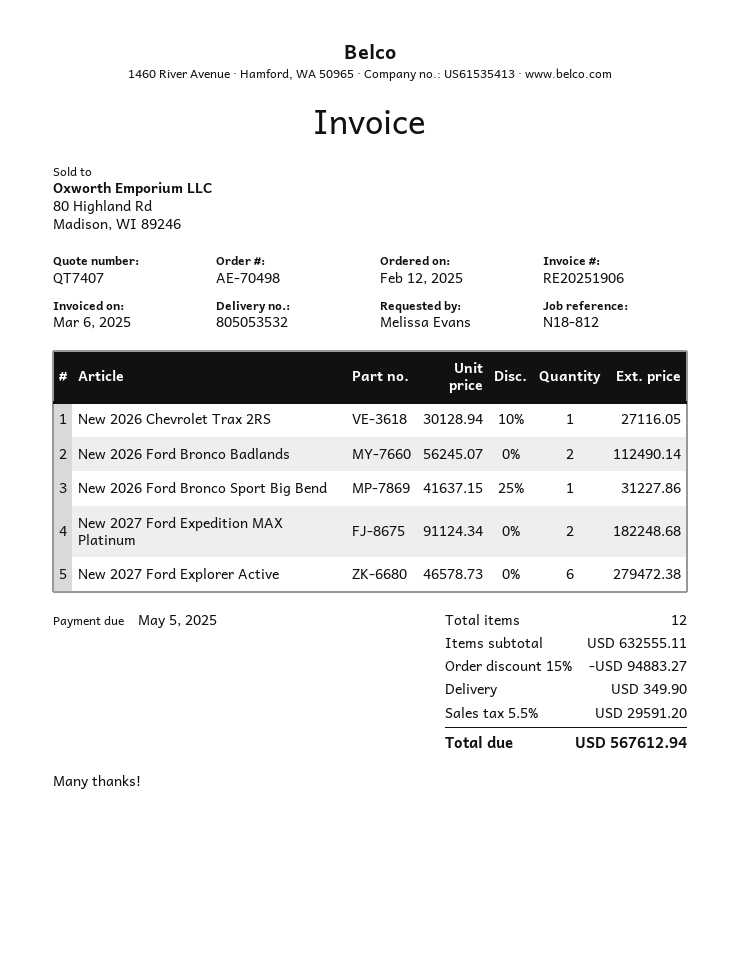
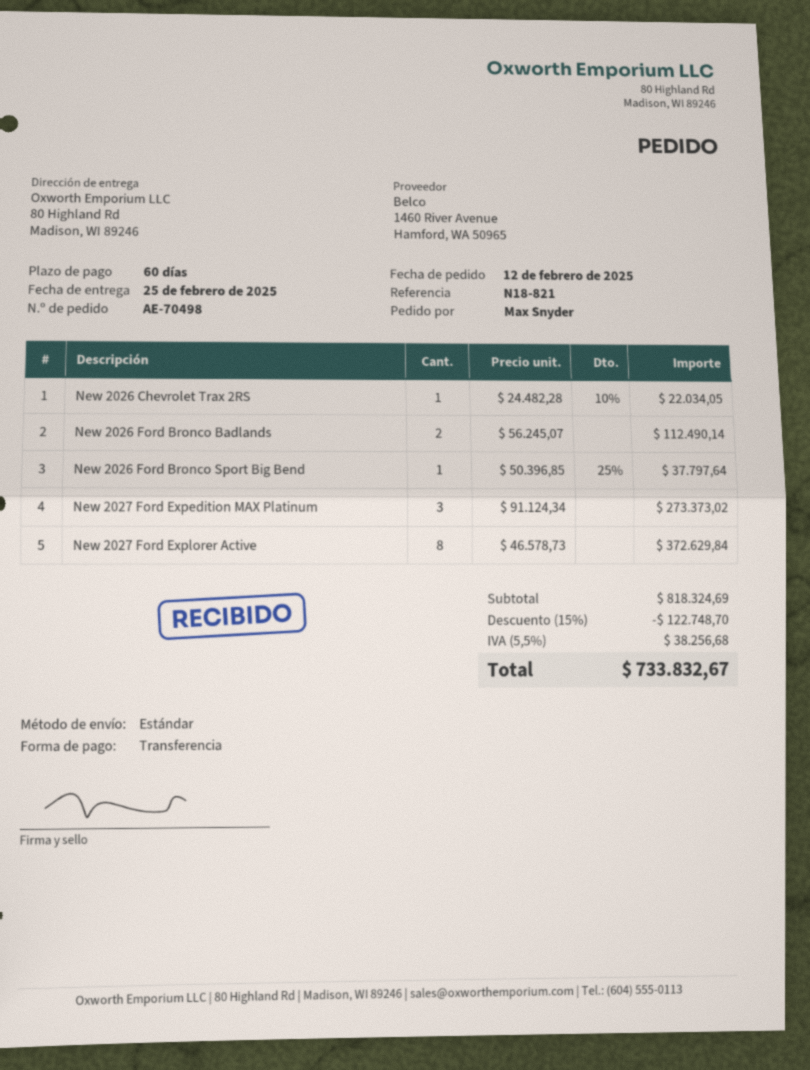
reference: N18-812 -> N18-821
ordered by: Melissa Evans -> Max Snyder
New 2026 Chevrolet Trax 2RS: 1 x 30128.94 - 10% = 27116.05 -> 1 x 24482.28 - 10% = 22034.05
New 2026 Ford Bronco Sport Big Bend: 1 x 41637.15 - 25% = 31227.86 -> 1 x 50396.85 - 25% = 37797.64
New 2027 Ford Expedition MAX Platinum: 2 x 91124.34 = 182248.68 -> 3 x 91124.34 = 273373.02
New 2027 Ford Explorer Active: 6 x 46578.73 = 279472.38 -> 8 x 46578.73 = 372629.84
subtotal: 632555.11 -> 818324.69
discount: 15% = 94883.27 -> 15% = 122748.70
shipping: 349.90 -> none
tax: 5.5% = 29591.20 -> 5.5% = 38256.68
total: 567612.94 -> 733832.67

